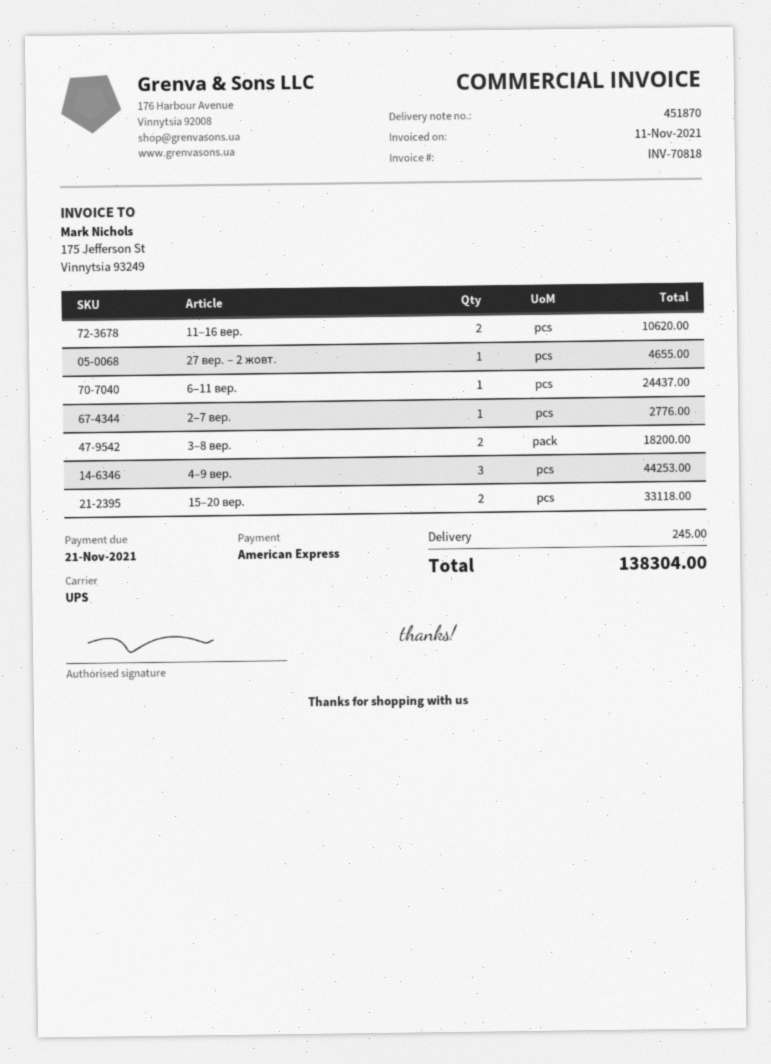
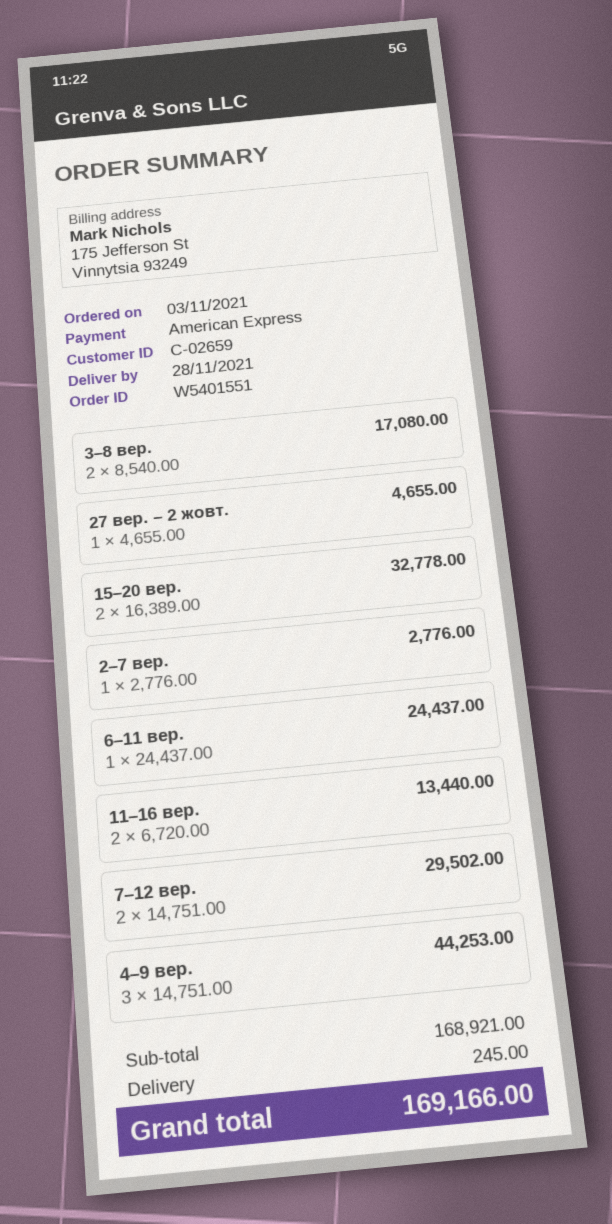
11–16 вер.: 2 for 10620.00 -> 2 for 13440.00
3–8 вер.: 2 for 18200.00 -> 2 for 17080.00
15–20 вер.: 2 for 33118.00 -> 2 for 32778.00
7–12 вер.: none -> 2 for 29502.00
total: 138304.00 -> 169166.00

